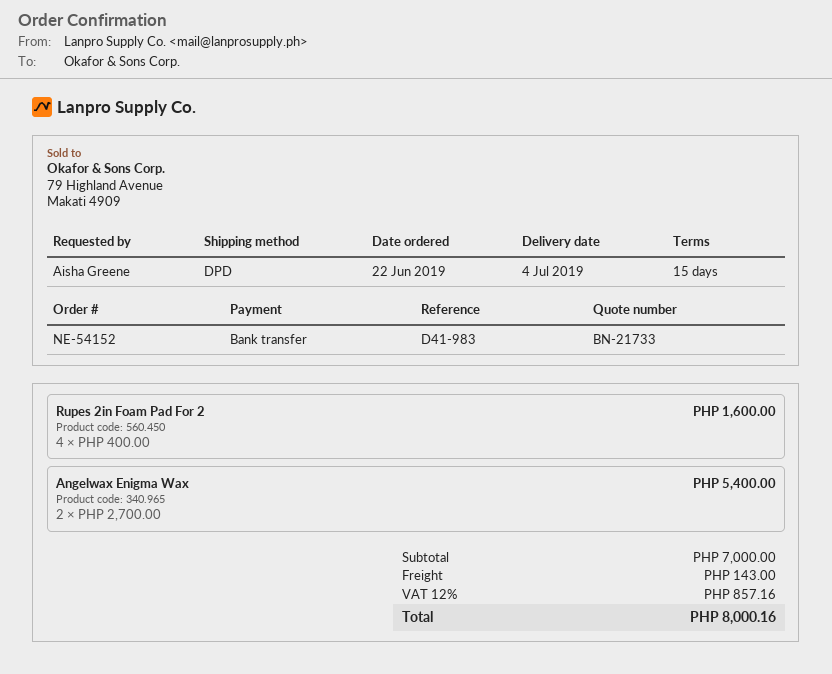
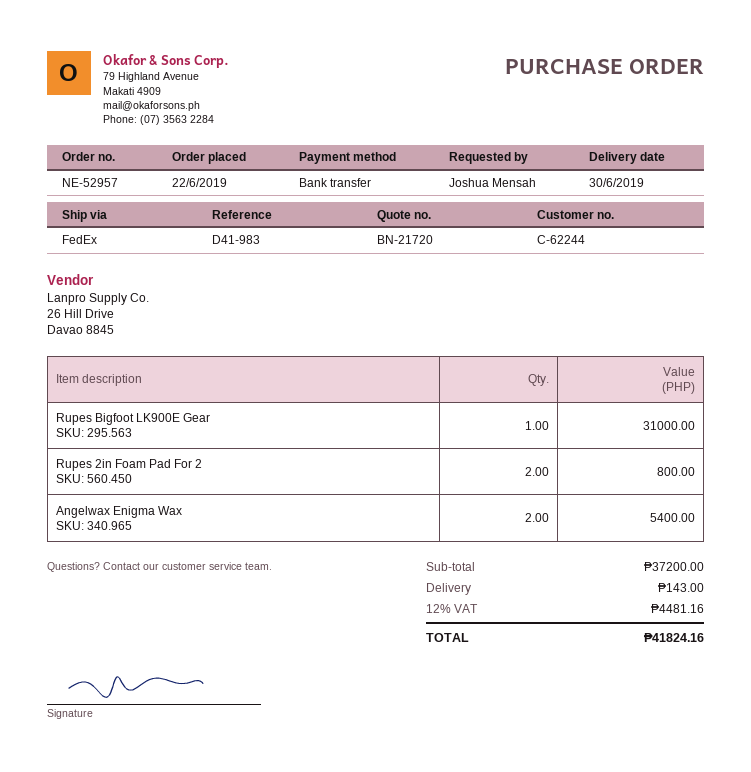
quote number: BN-21733 -> BN-21720
order number: NE-54152 -> NE-52957
delivery date: 2019-07-04 -> 2019-06-30
ordered by: Aisha Greene -> Joshua Mensah
shipping method: DPD -> FedEx
Rupes 2in Foam Pad For 2: 4 for 1600.00 -> 2 for 800.00
Rupes Bigfoot LK900E Gear: none -> 1 for 31000.00
subtotal: 7000.00 -> 37200.00
tax: 12% = 857.16 -> 12% = 4481.16
total: 8000.16 -> 41824.16

